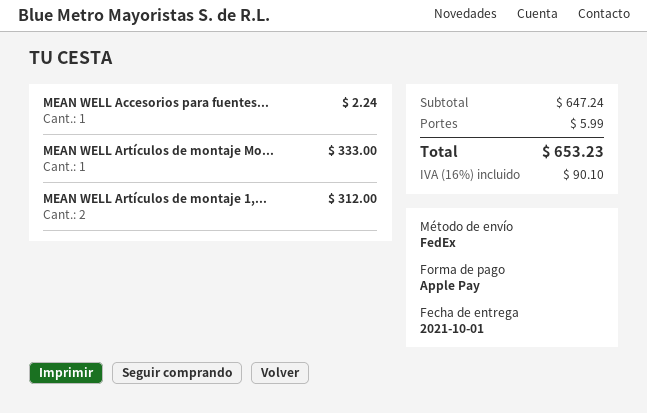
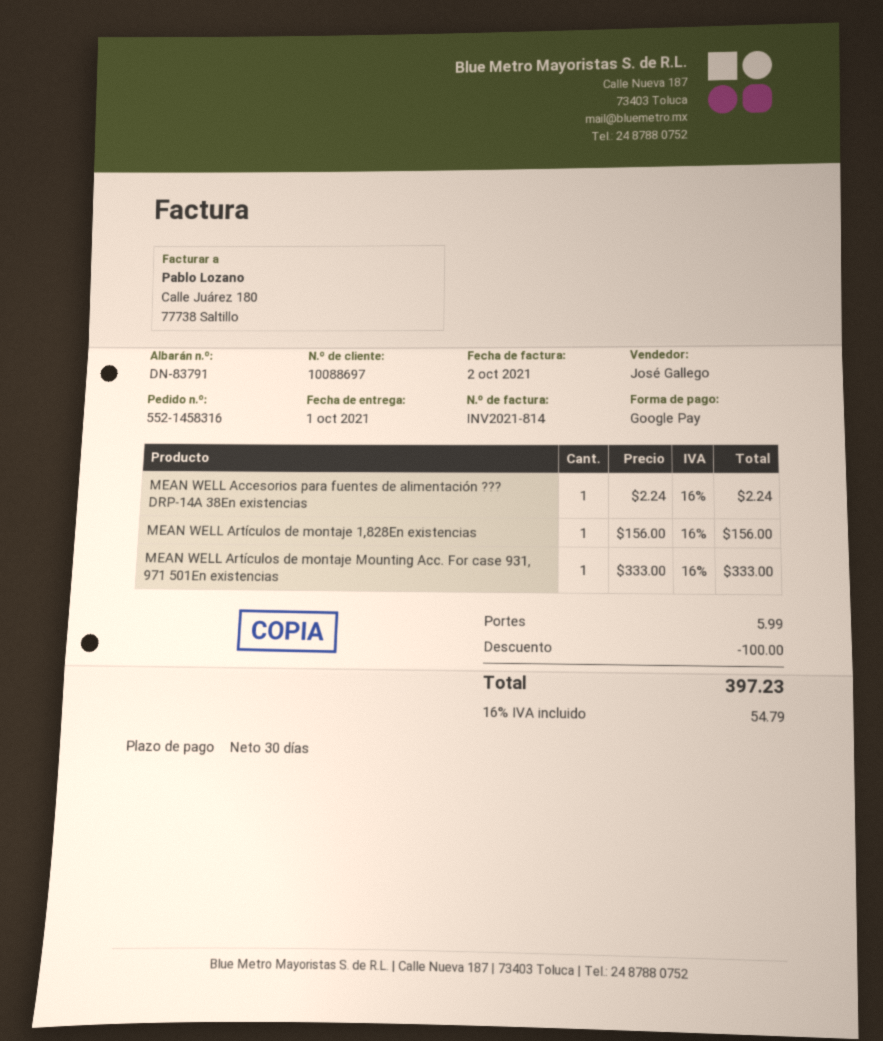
payment method: Apple Pay -> Google Pay
MEAN WELL Artículos de montaje 1,...: 2 for 312.00 -> 1 for 156.00
discount: none -> 100.00
tax: 16% = 90.10 -> 16% = 54.79
total: 653.23 -> 397.23

